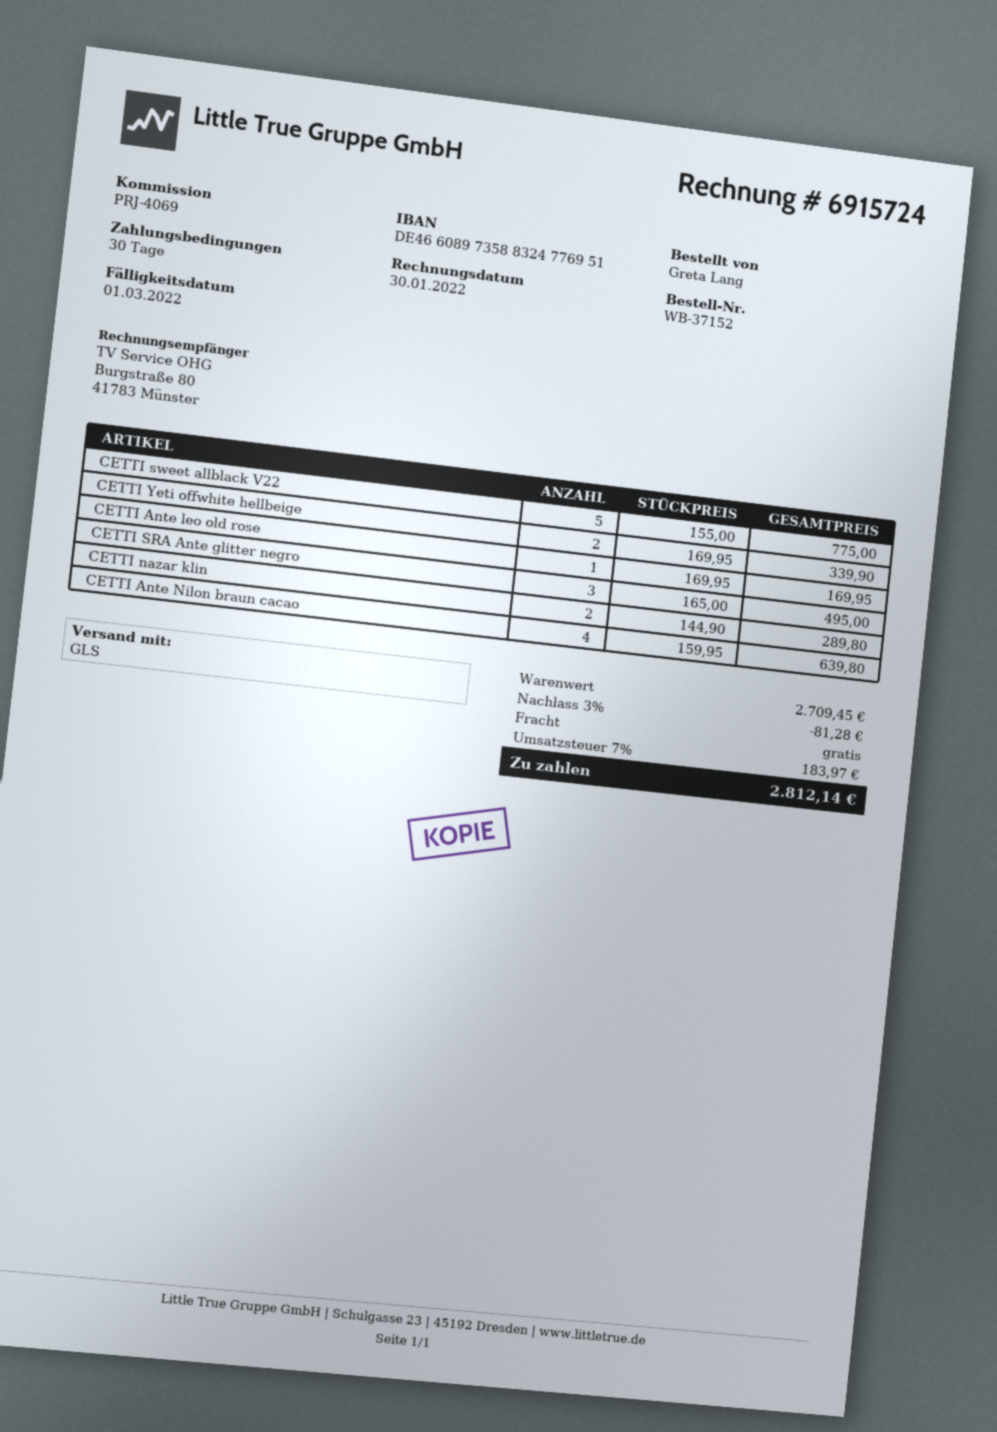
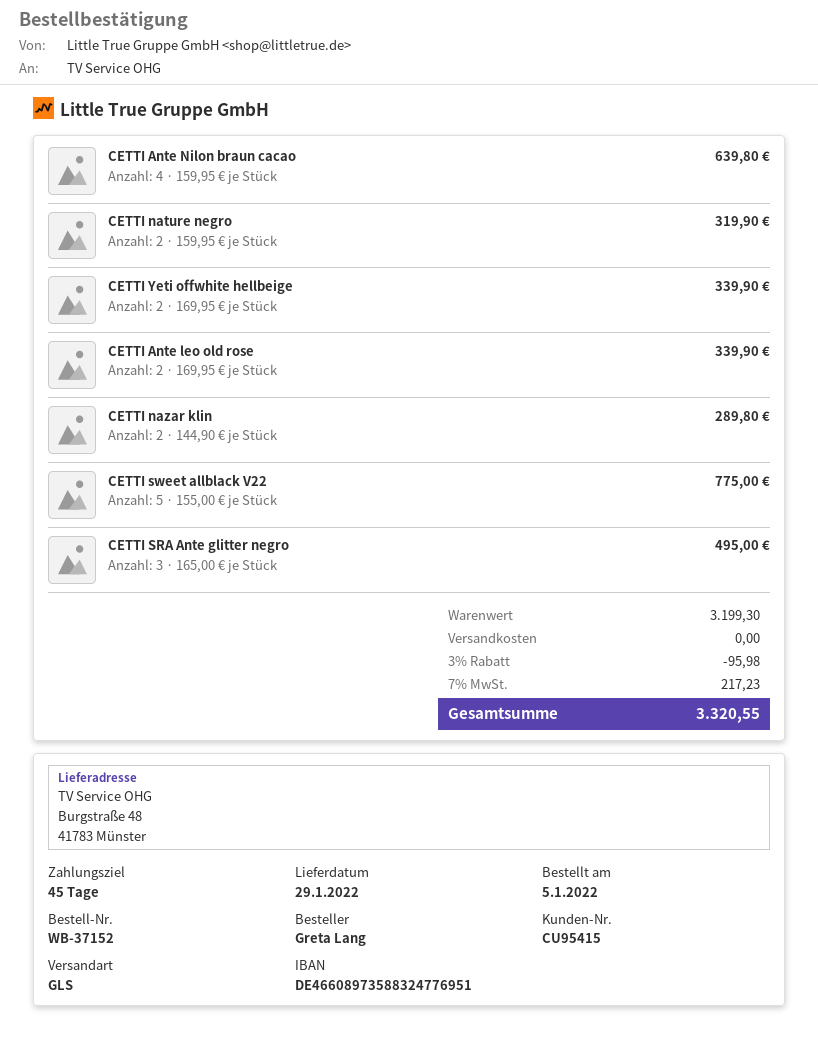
payment terms: 30 days -> 45 days
CETTI Ante leo old rose: 1 x 169.95 = 169.95 -> 2 x 169.95 = 339.90
CETTI nature negro: none -> 2 x 159.95 = 319.90
subtotal: 2709.45 -> 3199.30
discount: 3% = 81.28 -> 3% = 95.98
tax: 7% = 183.97 -> 7% = 217.23
total: 2812.14 -> 3320.55

